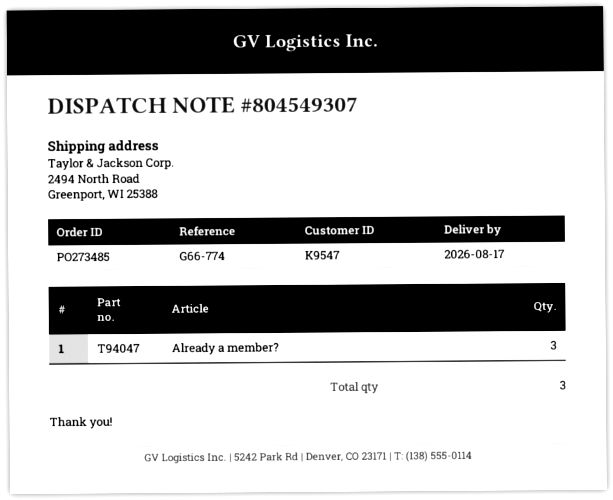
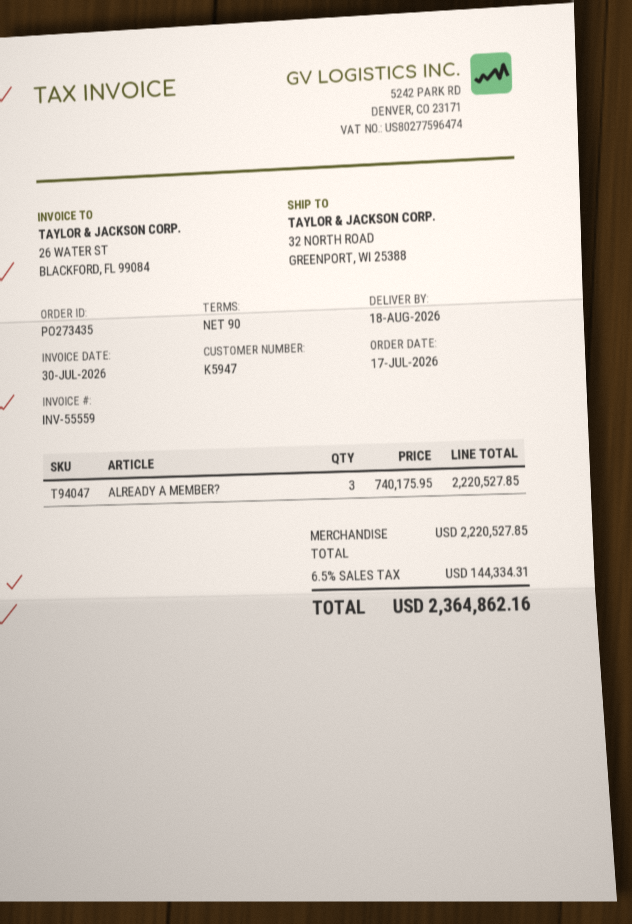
order number: PO273485 -> PO273435
delivery date: 2026-08-17 -> 2026-08-18
customer number: K9547 -> K5947
ship to: 2494 North Road, Greenport, WI 25388 -> 32 NORTH ROAD, GREENPORT, WI 25388

